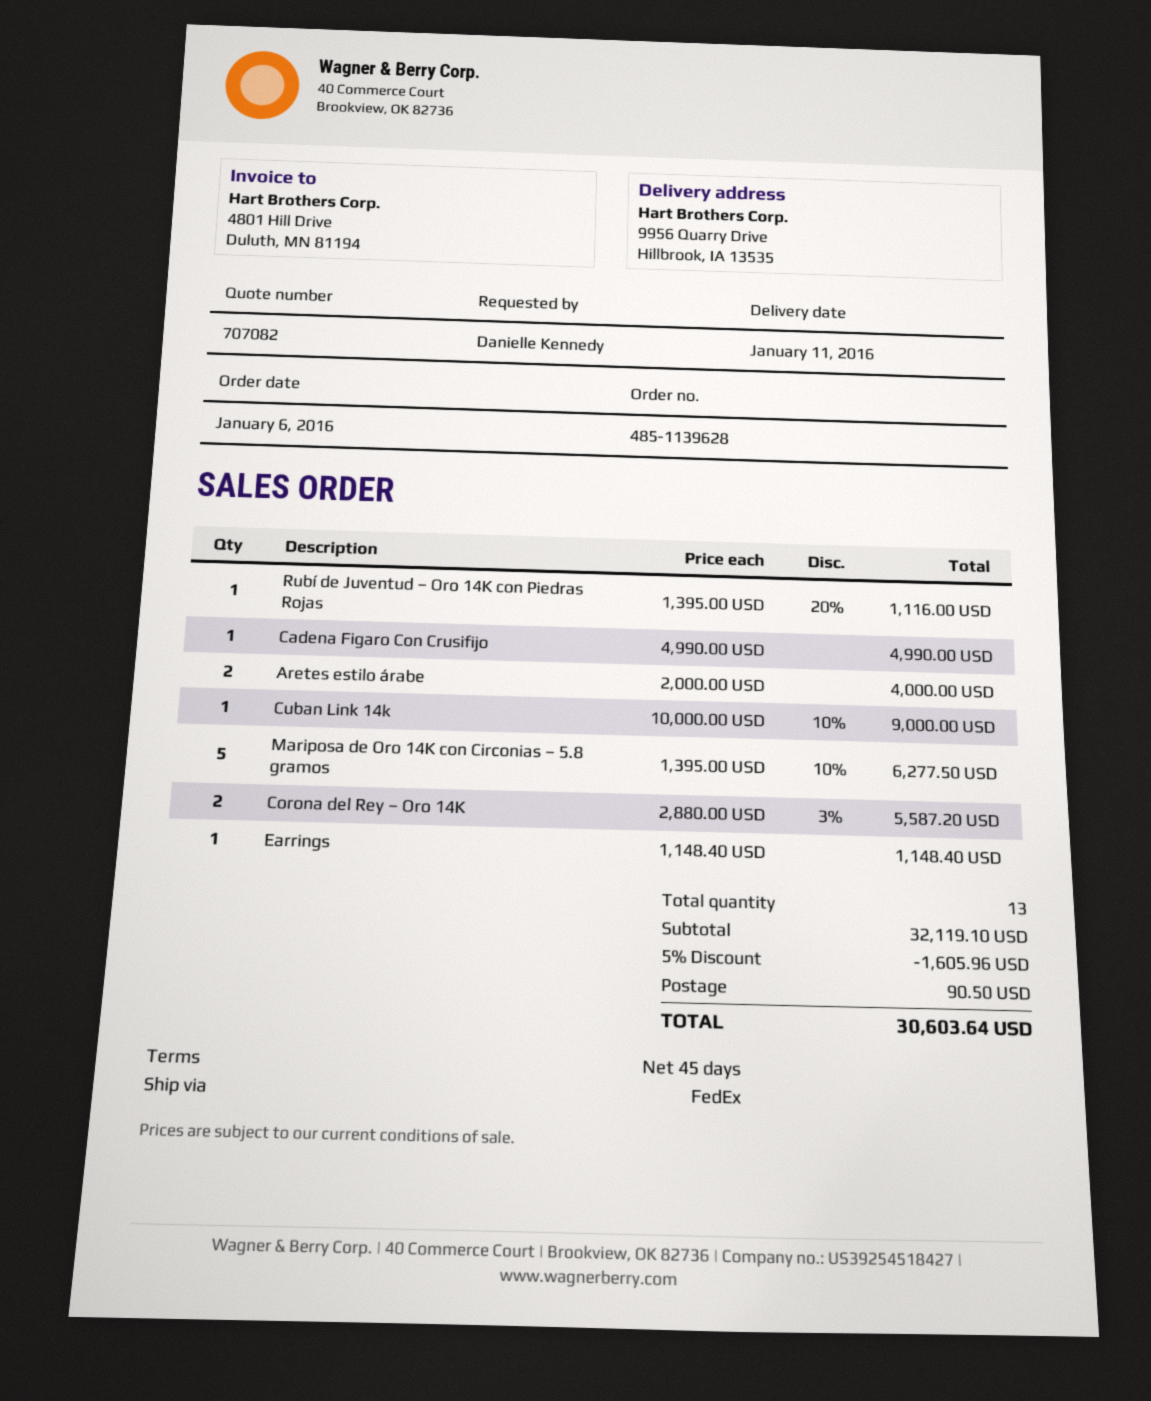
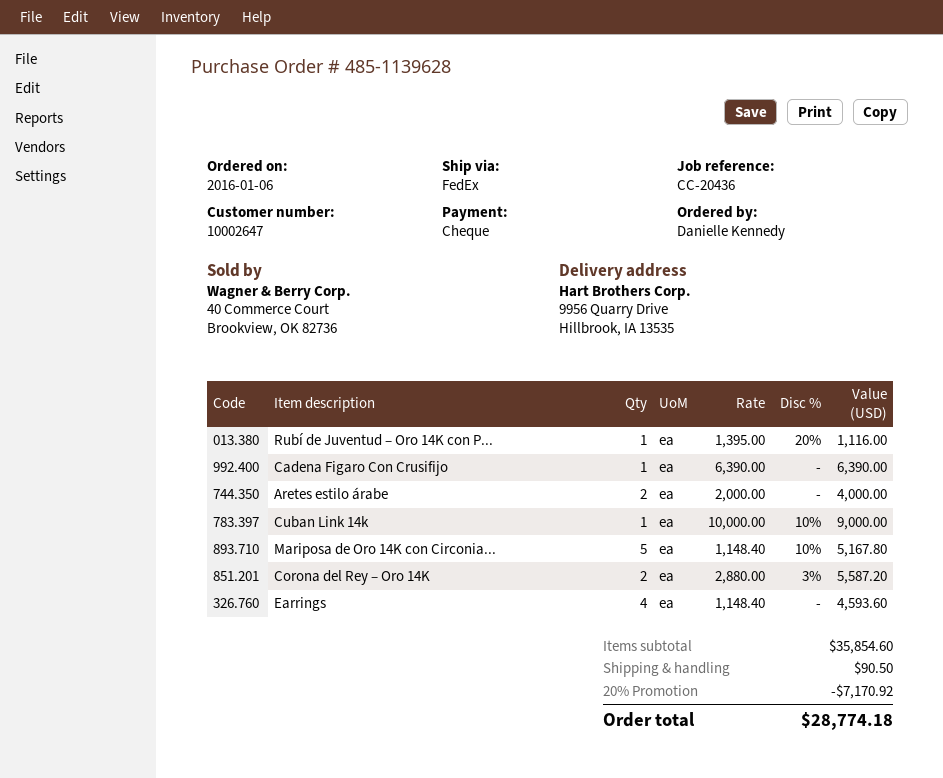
Cadena Figaro Con Crusifijo: 1 x 4990.00 = 4990.00 -> 1 x 6390.00 = 6390.00
Mariposa de Oro 14K con Circonias – 5.8 gramos: 5 x 1395.00 - 10% = 6277.50 -> 5 x 1148.40 - 10% = 5167.80
Earrings: 1 x 1148.40 = 1148.40 -> 4 x 1148.40 = 4593.60
subtotal: 32119.10 -> 35854.60
discount: 5% = 1605.96 -> 20% = 7170.92
total: 30603.64 -> 28774.18

